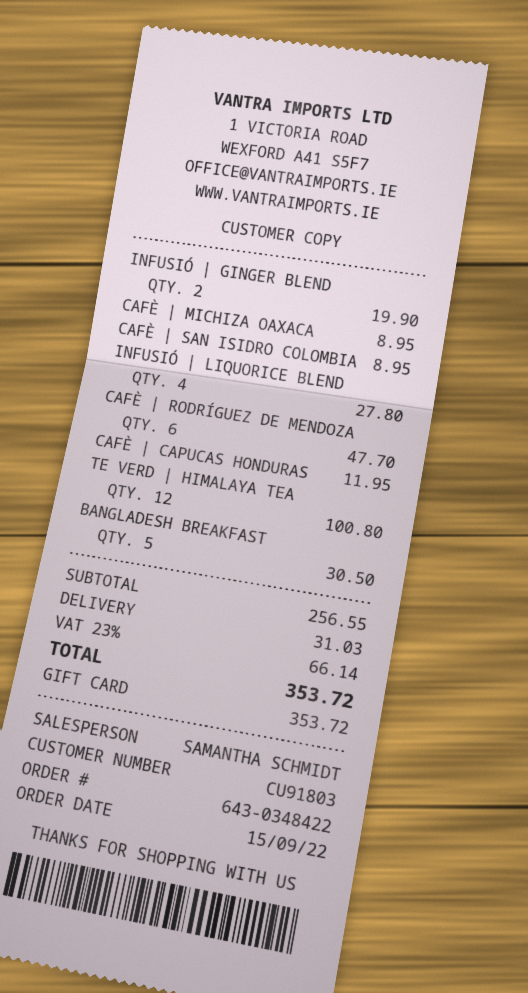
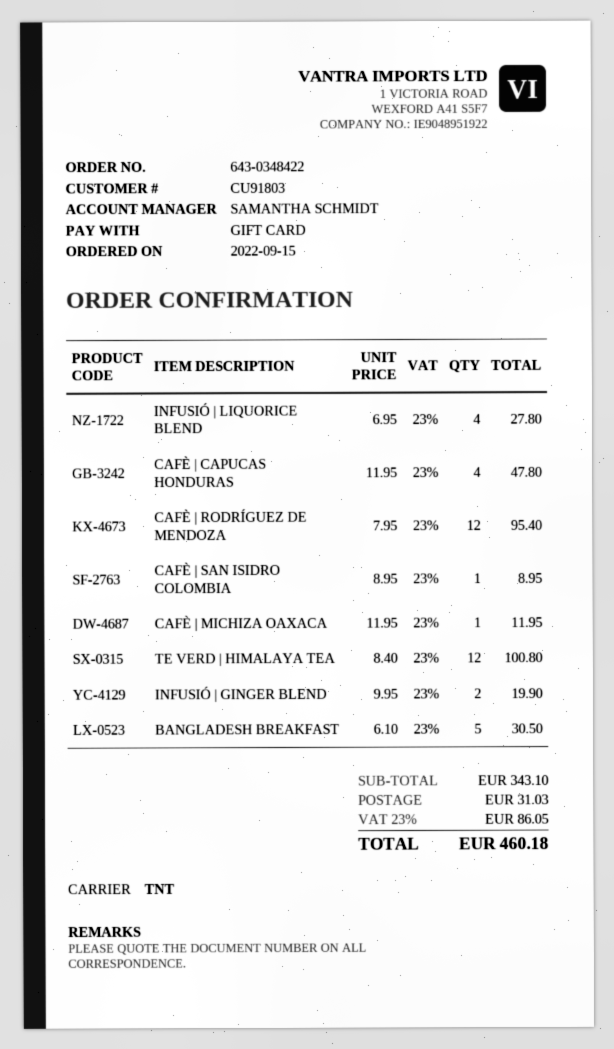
CAFÈ | MICHIZA OAXACA: 1 for 8.95 -> 1 for 11.95
CAFÈ | RODRÍGUEZ DE MENDOZA: 6 for 47.70 -> 12 for 95.40
CAFÈ | CAPUCAS HONDURAS: 1 for 11.95 -> 4 for 47.80
subtotal: 256.55 -> 343.10
tax: 23% = 66.14 -> 23% = 86.05
total: 353.72 -> 460.18

